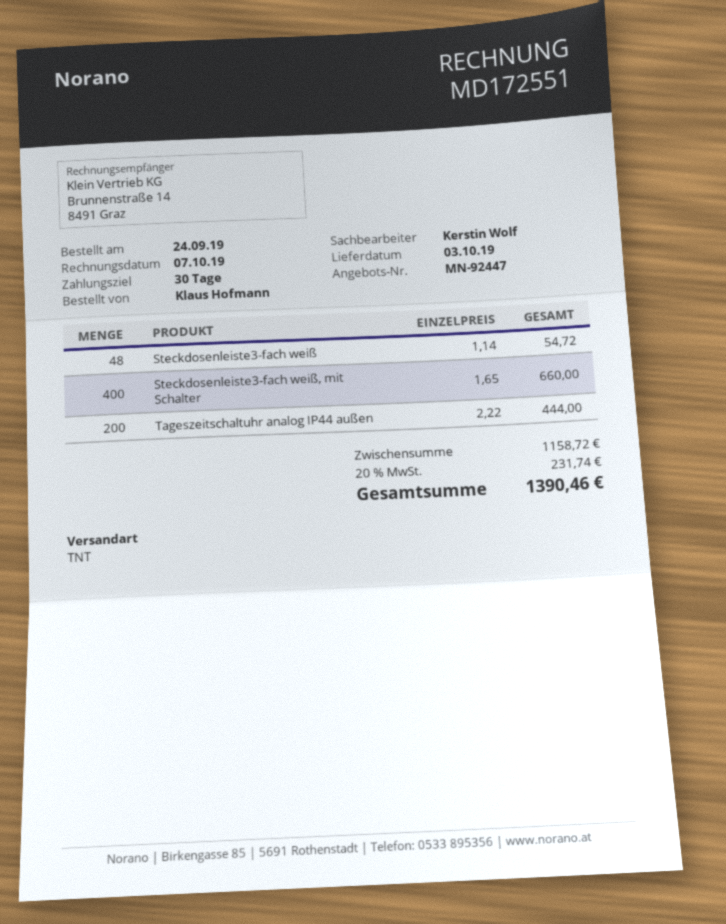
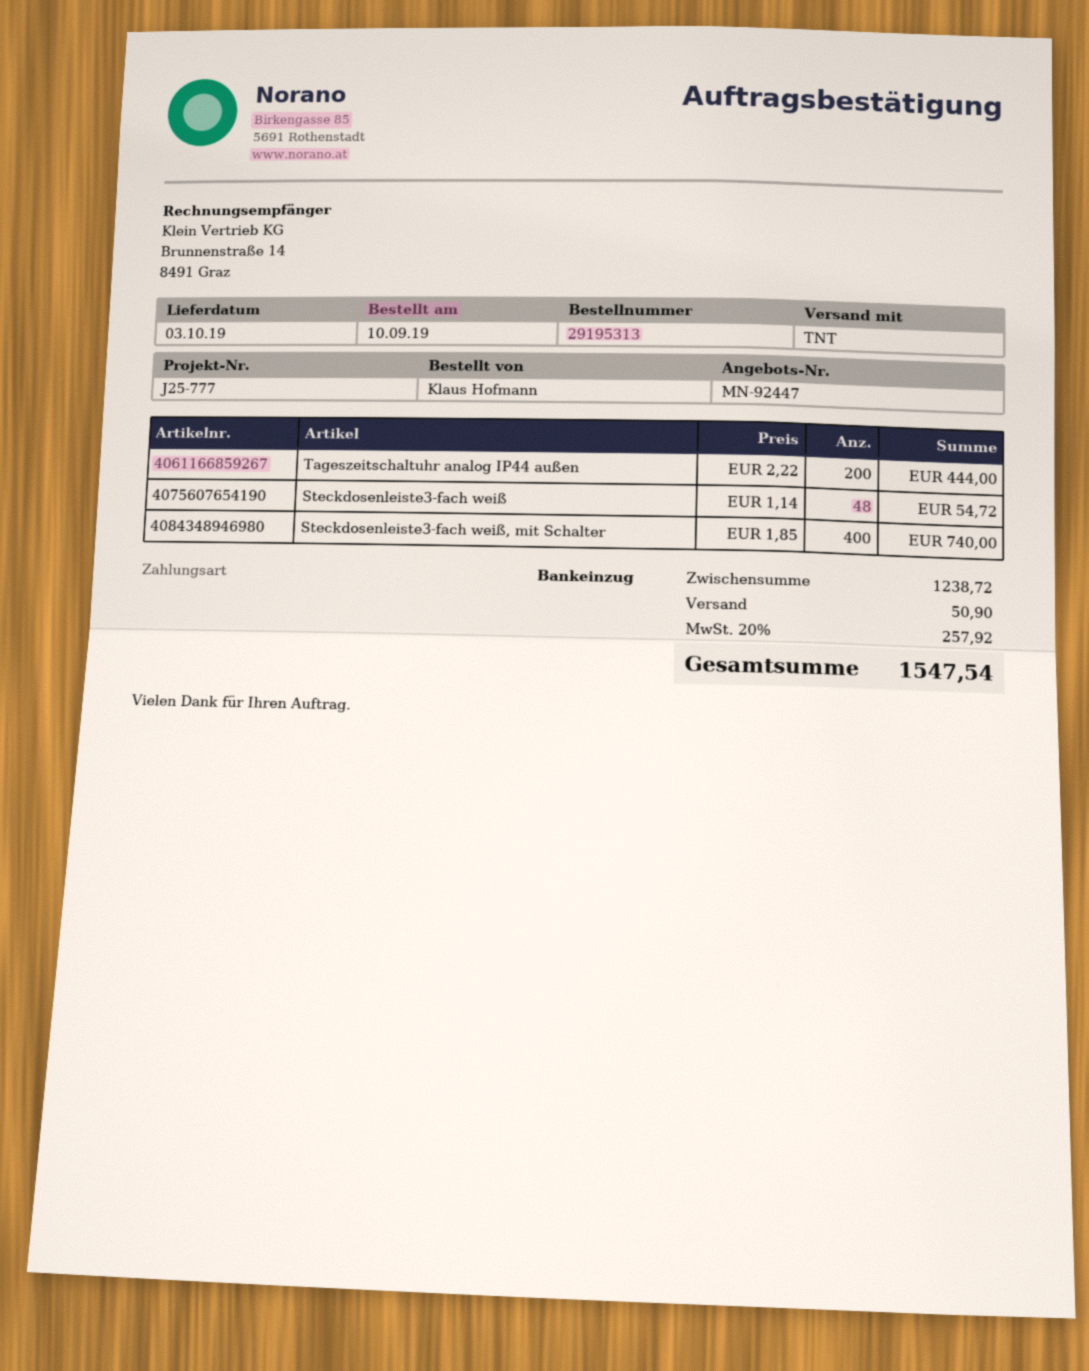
order date: 2019-09-24 -> 2019-09-10
Steckdosenleiste3-fach weiß, mit Schalter: 400 x 1.65 = 660.00 -> 400 x 1.85 = 740.00
subtotal: 1158.72 -> 1238.72
shipping: none -> 50.90
tax: 20% = 231.74 -> 20% = 257.92
total: 1390.46 -> 1547.54

